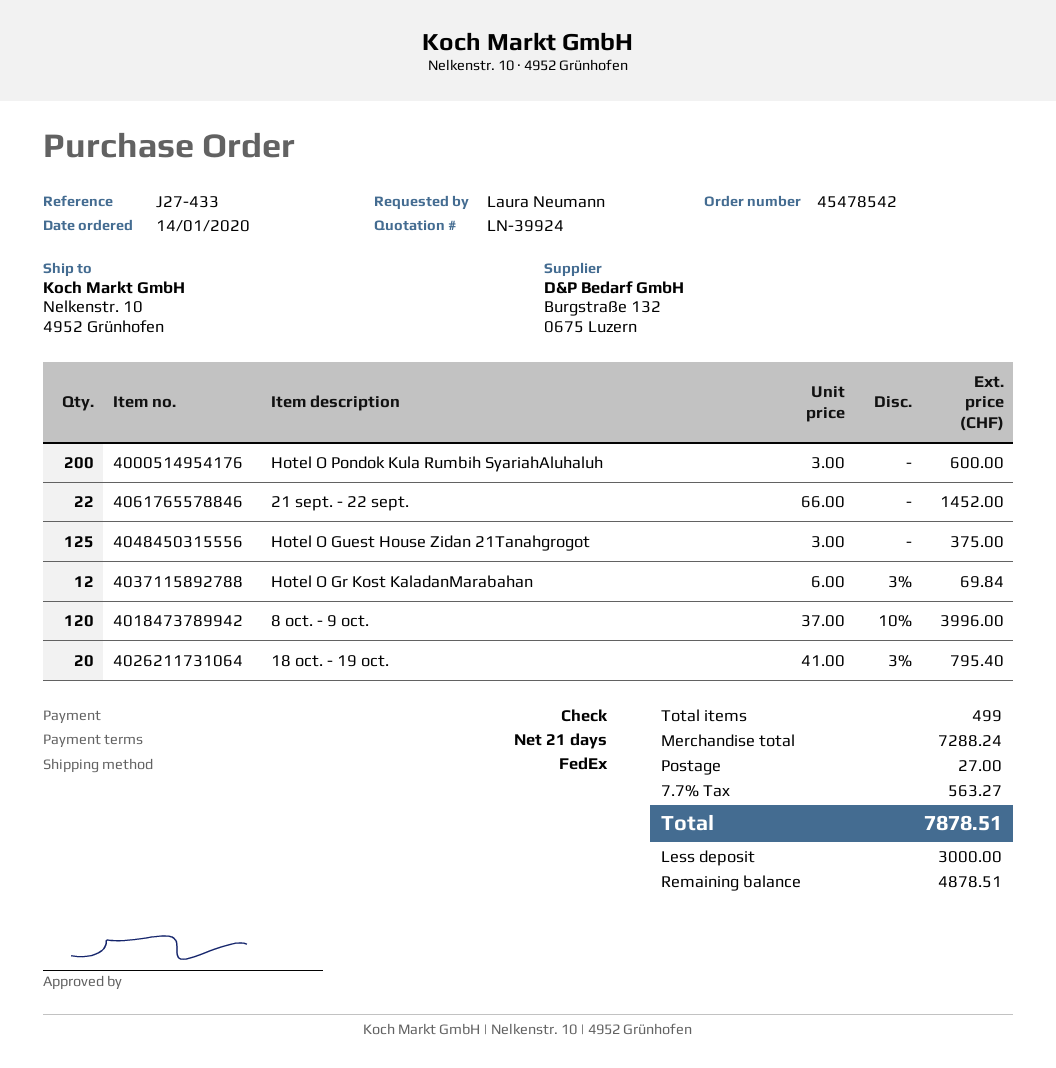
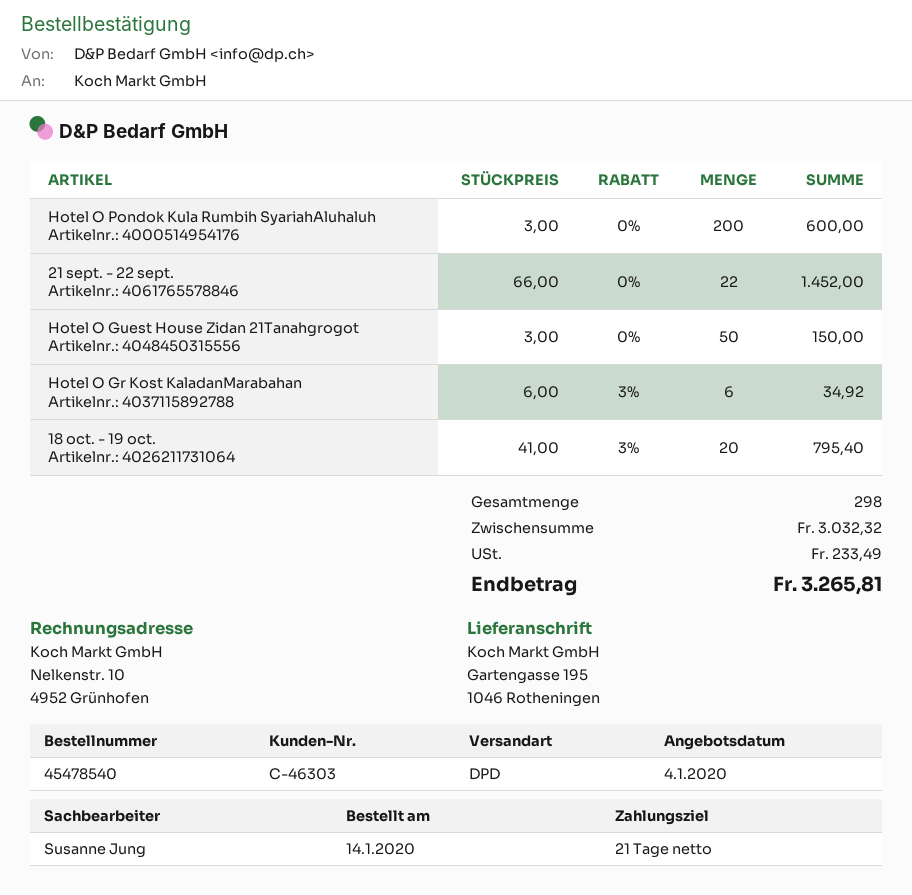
order number: 45478542 -> 45478540
shipping method: FedEx -> DPD
ship to: Nelkenstr. 10, 4952 Grünhofen -> Gartengasse 195, 1046 Rotheningen
Hotel O Guest House Zidan 21Tanahgrogot: 125 x 3.00 = 375.00 -> 50 x 3.00 = 150.00
Hotel O Gr Kost KaladanMarabahan: 12 x 6.00 - 3% = 69.84 -> 6 x 6.00 - 3% = 34.92
8 oct. - 9 oct.: 120 x 37.00 - 10% = 3996.00 -> none
total quantity: 499 -> 298
subtotal: 7288.24 -> 3032.32
shipping: 27.00 -> none
tax: 563.27 -> 233.49
total: 7878.51 -> 3265.81

